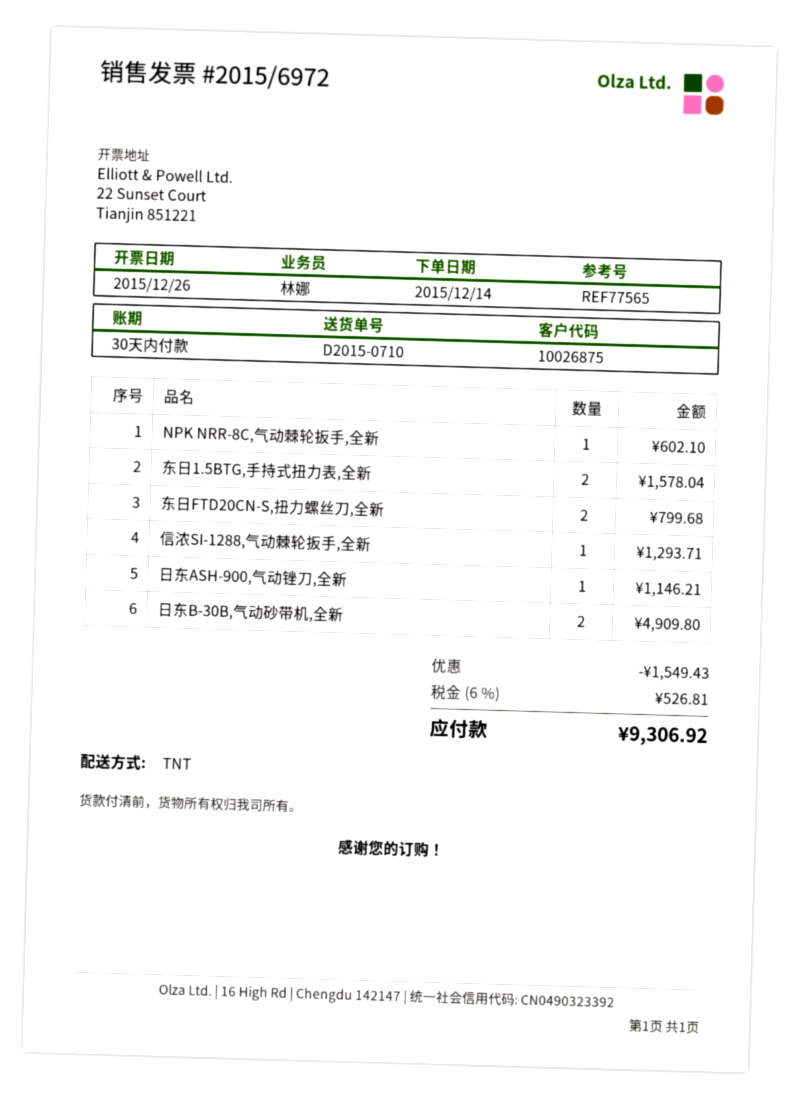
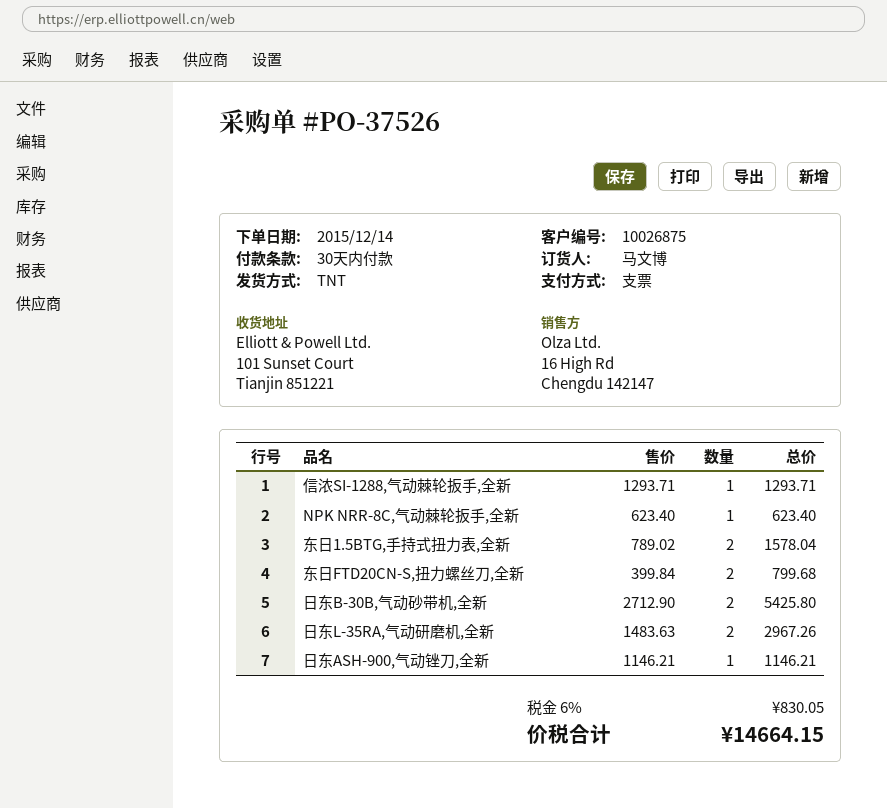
NPK NRR-8C,气动棘轮扳手,全新: 1 for 602.10 -> 1 for 623.40
日东B-30B,气动砂带机,全新: 2 for 4909.80 -> 2 for 5425.80
日东L-35RA,气动研磨机,全新: none -> 2 for 2967.26
discount: 1549.43 -> none
tax: 6% = 526.81 -> 6% = 830.05
total: 9306.92 -> 14664.15

